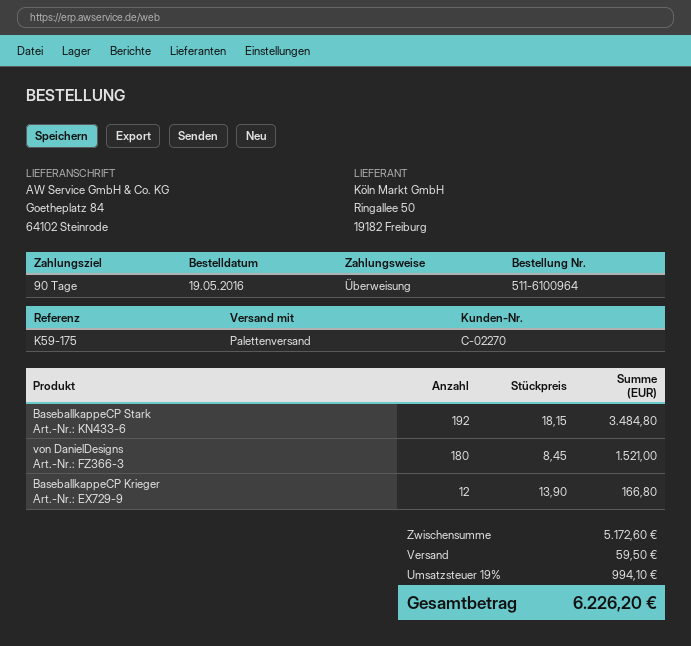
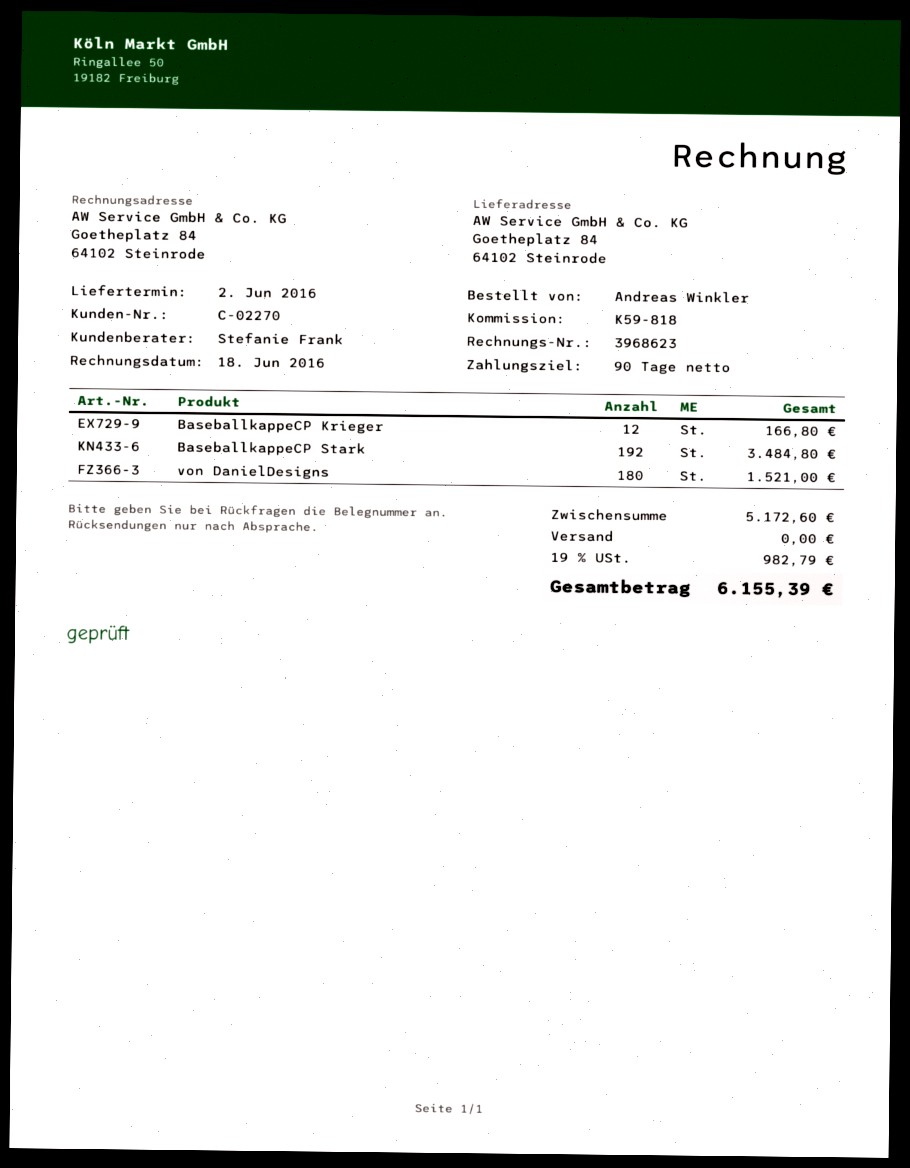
reference: K59-175 -> K59-818
shipping: 59.50 -> 0.00
tax: 19% = 994.10 -> 19% = 982.79
total: 6226.20 -> 6155.39

